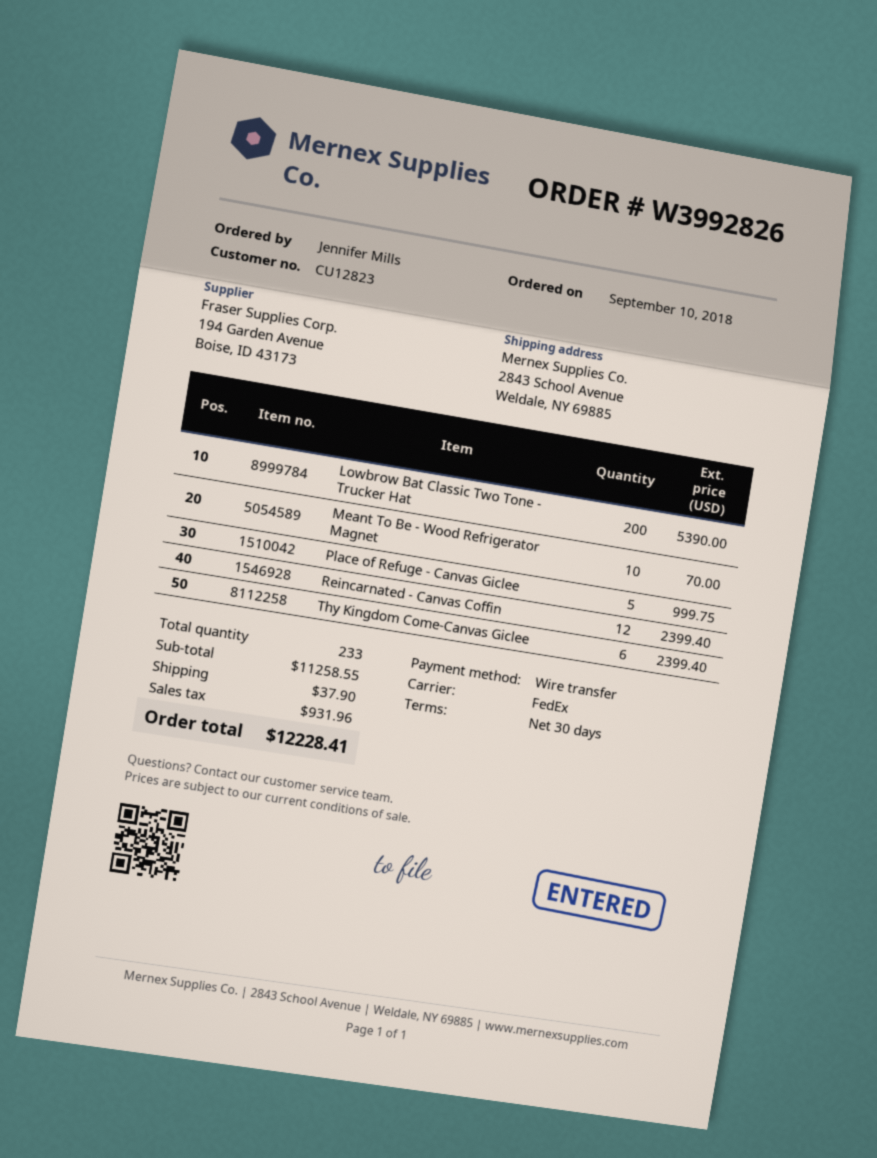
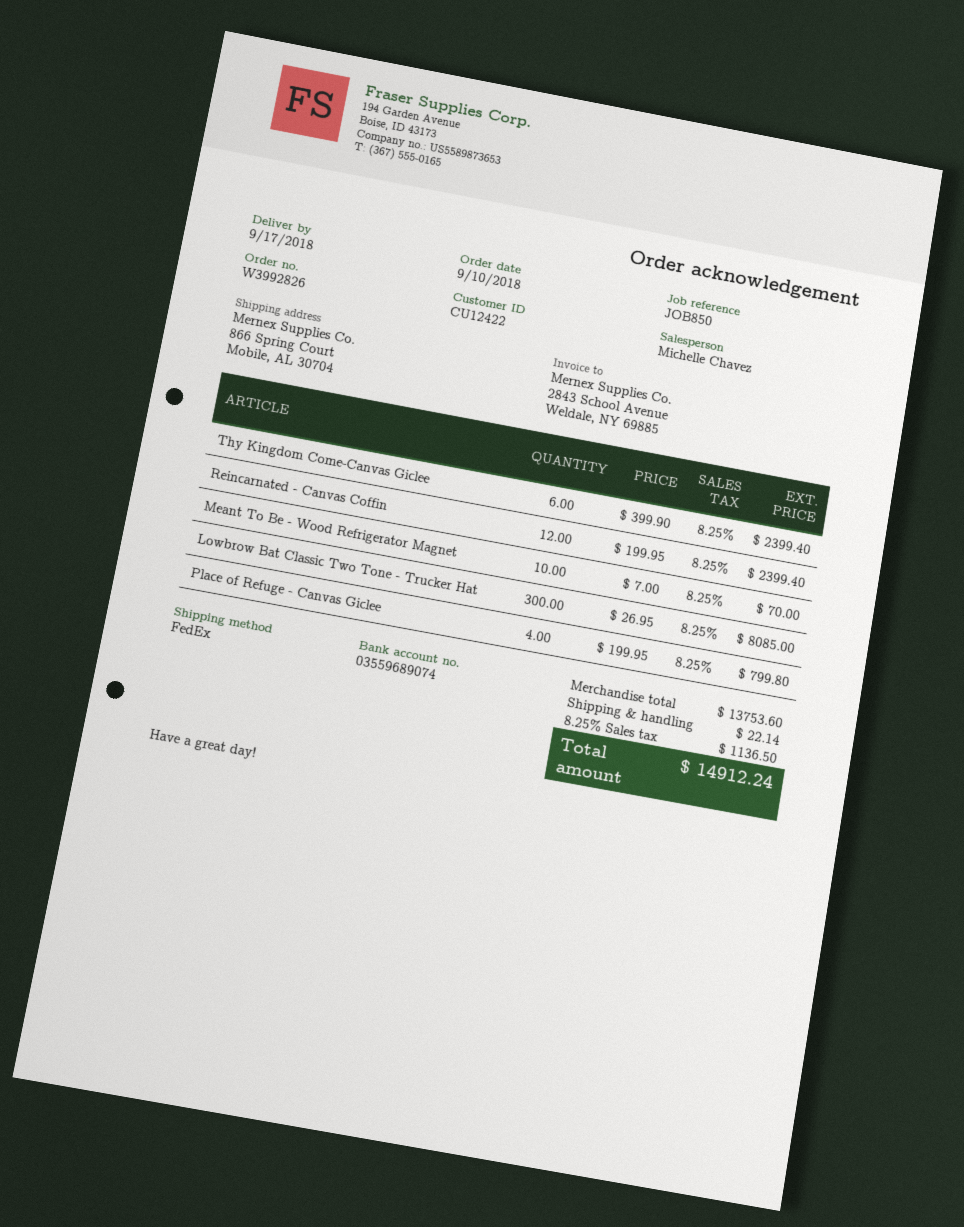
customer number: CU12823 -> CU12422
ship to: 2843 School Avenue, Weldale, NY 69885 -> 866 Spring Court, Mobile, AL 30704
Lowbrow Bat Classic Two Tone - Trucker Hat: 200 for 5390.00 -> 300 for 8085.00
Place of Refuge - Canvas Giclee: 5 for 999.75 -> 4 for 799.80
subtotal: 11258.55 -> 13753.60
shipping: 37.90 -> 22.14
tax: 931.96 -> 1136.50
total: 12228.41 -> 14912.24

